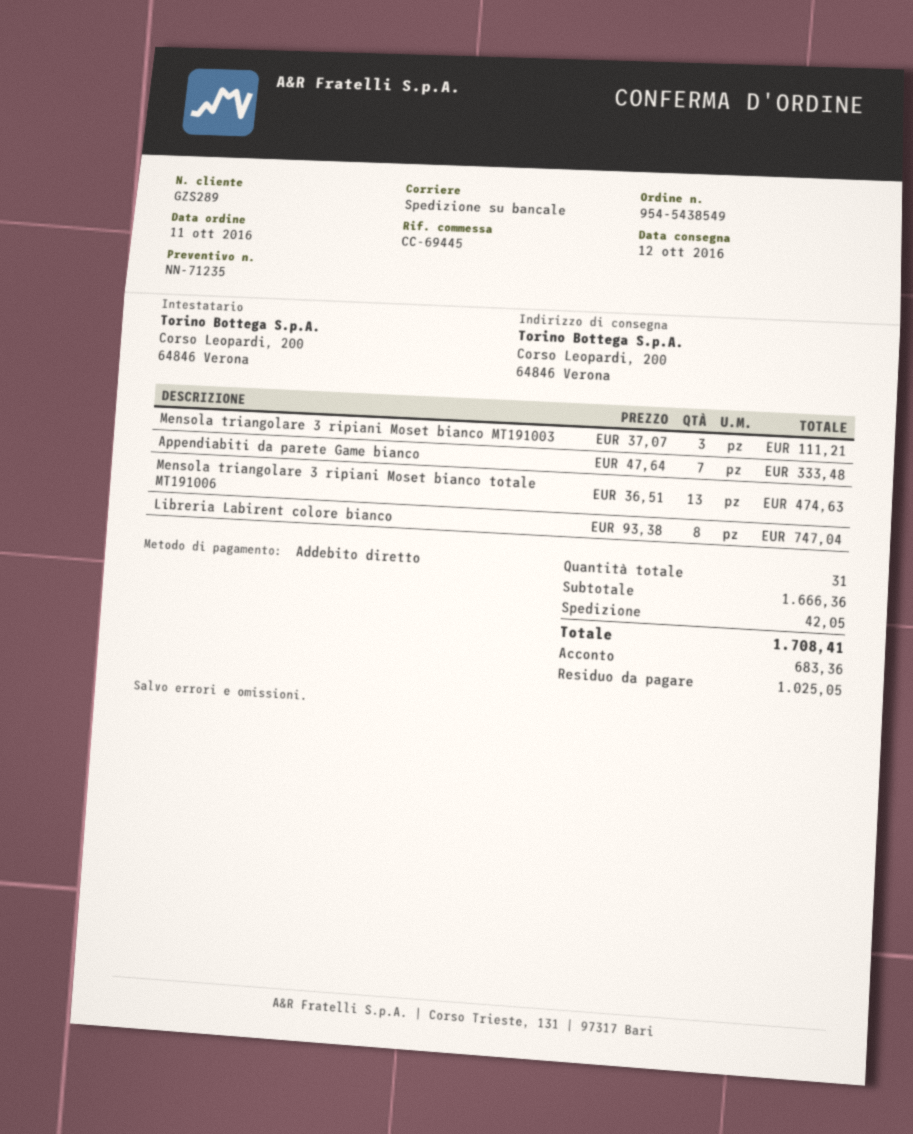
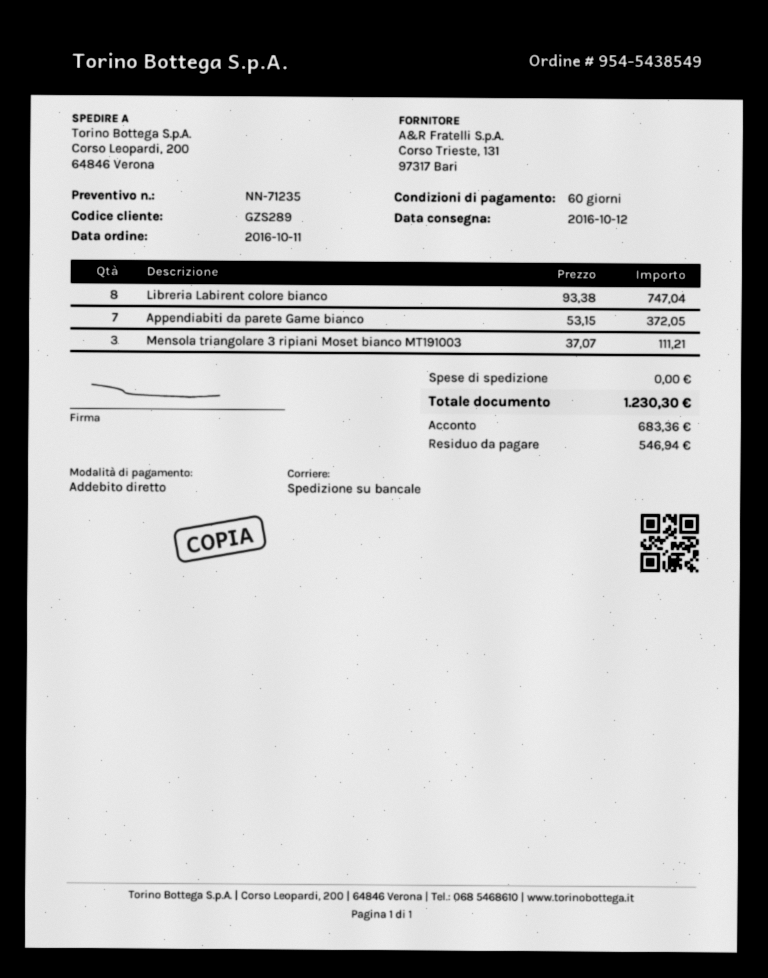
Appendiabiti da parete Game bianco: 7 x 47.64 = 333.48 -> 7 x 53.15 = 372.05
Mensola triangolare 3 ripiani Moset bianco totale MT191006: 13 x 36.51 = 474.63 -> none
shipping: 42.05 -> 0.00
total: 1708.41 -> 1230.30
balance: 1025.05 -> 546.94

